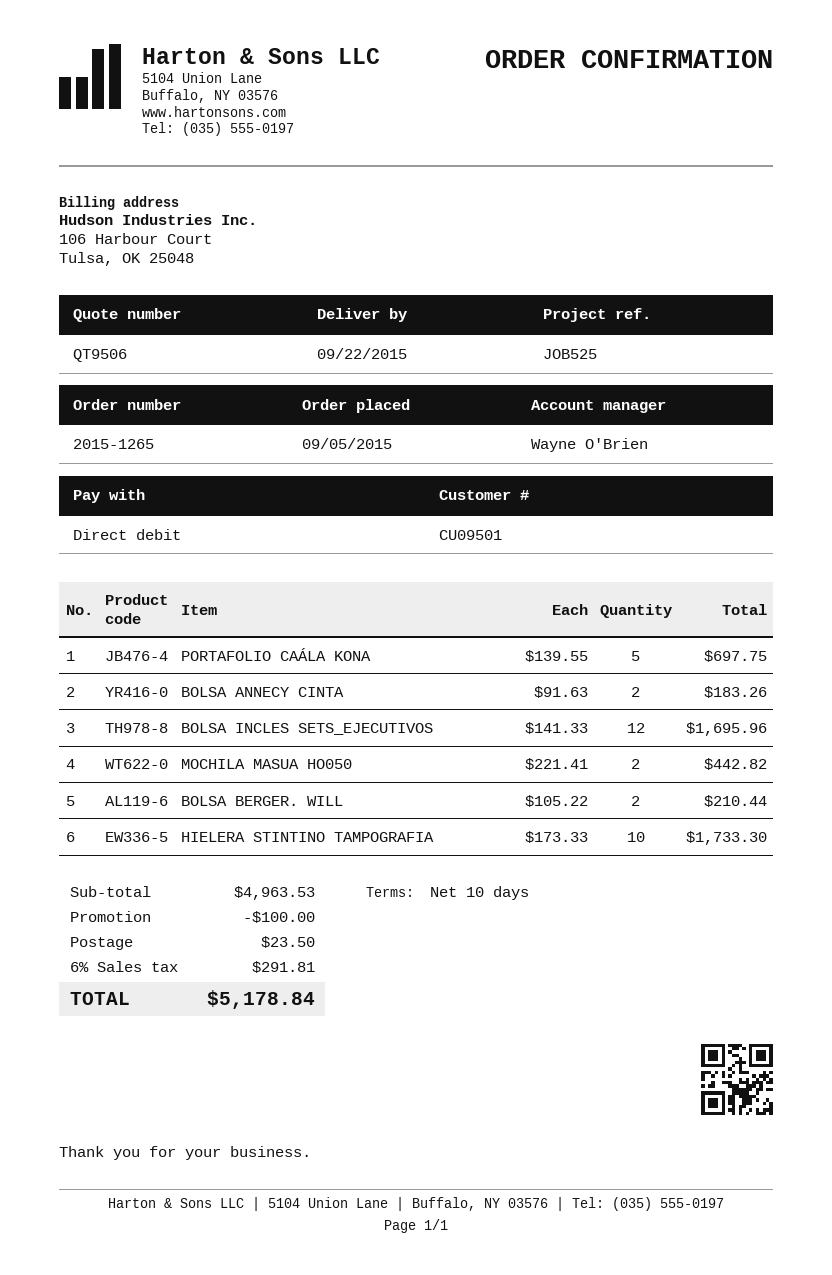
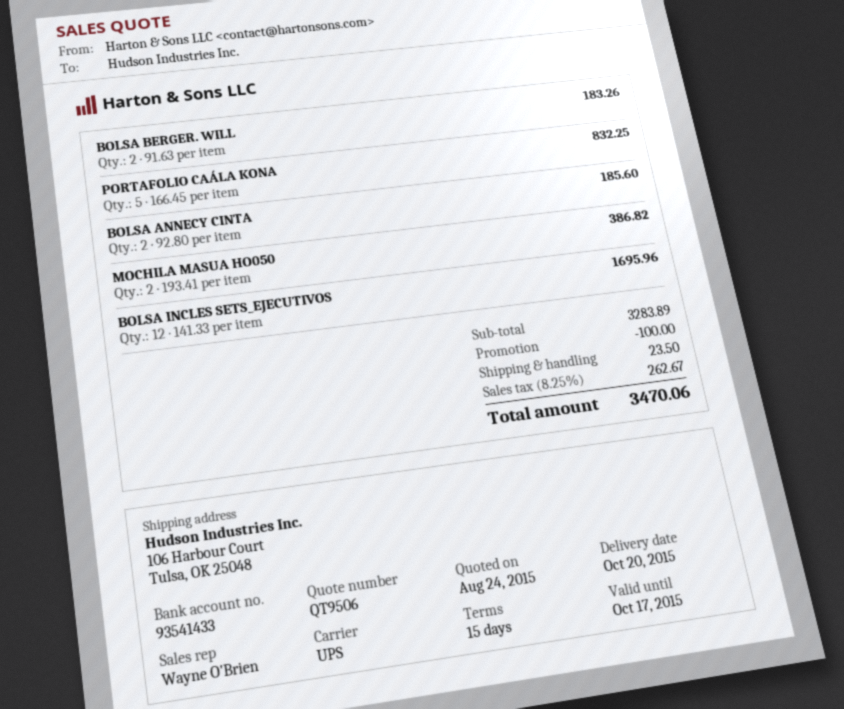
delivery date: 2015-09-22 -> 2015-10-20
payment terms: 10 days -> 15 days
PORTAFOLIO CAÁLA KONA: 5 x 139.55 = 697.75 -> 5 x 166.45 = 832.25
BOLSA ANNECY CINTA: 2 x 91.63 = 183.26 -> 2 x 92.80 = 185.60
MOCHILA MASUA HO050: 2 x 221.41 = 442.82 -> 2 x 193.41 = 386.82
BOLSA BERGER. WILL: 2 x 105.22 = 210.44 -> 2 x 91.63 = 183.26
HIELERA STINTINO TAMPOGRAFIA: 10 x 173.33 = 1733.30 -> none
subtotal: 4963.53 -> 3283.89
tax: 6% = 291.81 -> 8.25% = 262.67
total: 5178.84 -> 3470.06

